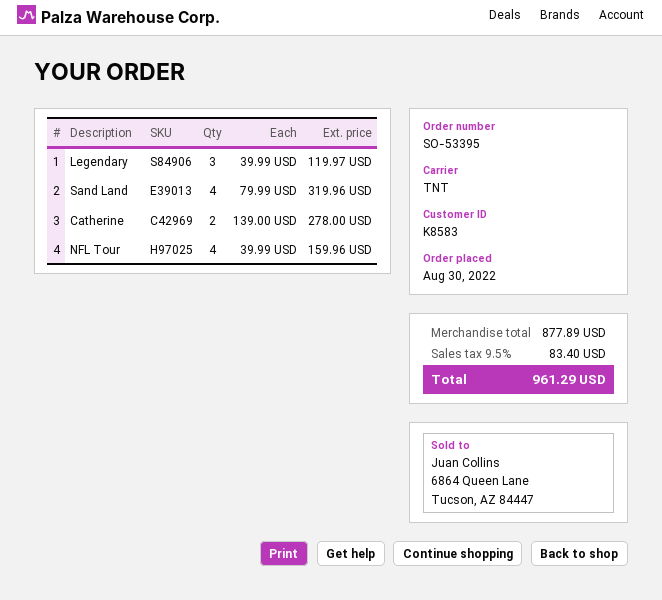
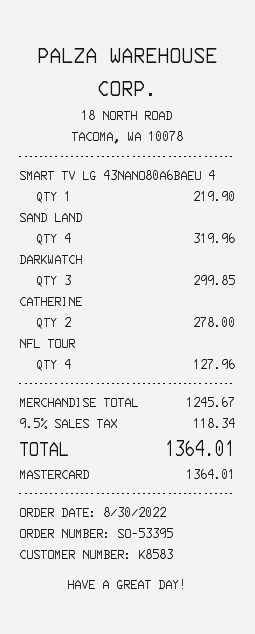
Legendary: 3 for 119.97 -> none
NFL Tour: 4 for 159.96 -> 4 for 127.96
SMART TV LG 43NANO80A6BAEU 4: none -> 1 for 219.90
DARKWATCH: none -> 3 for 299.85
subtotal: 877.89 -> 1245.67
tax: 9.5% = 83.40 -> 9.5% = 118.34
total: 961.29 -> 1364.01

